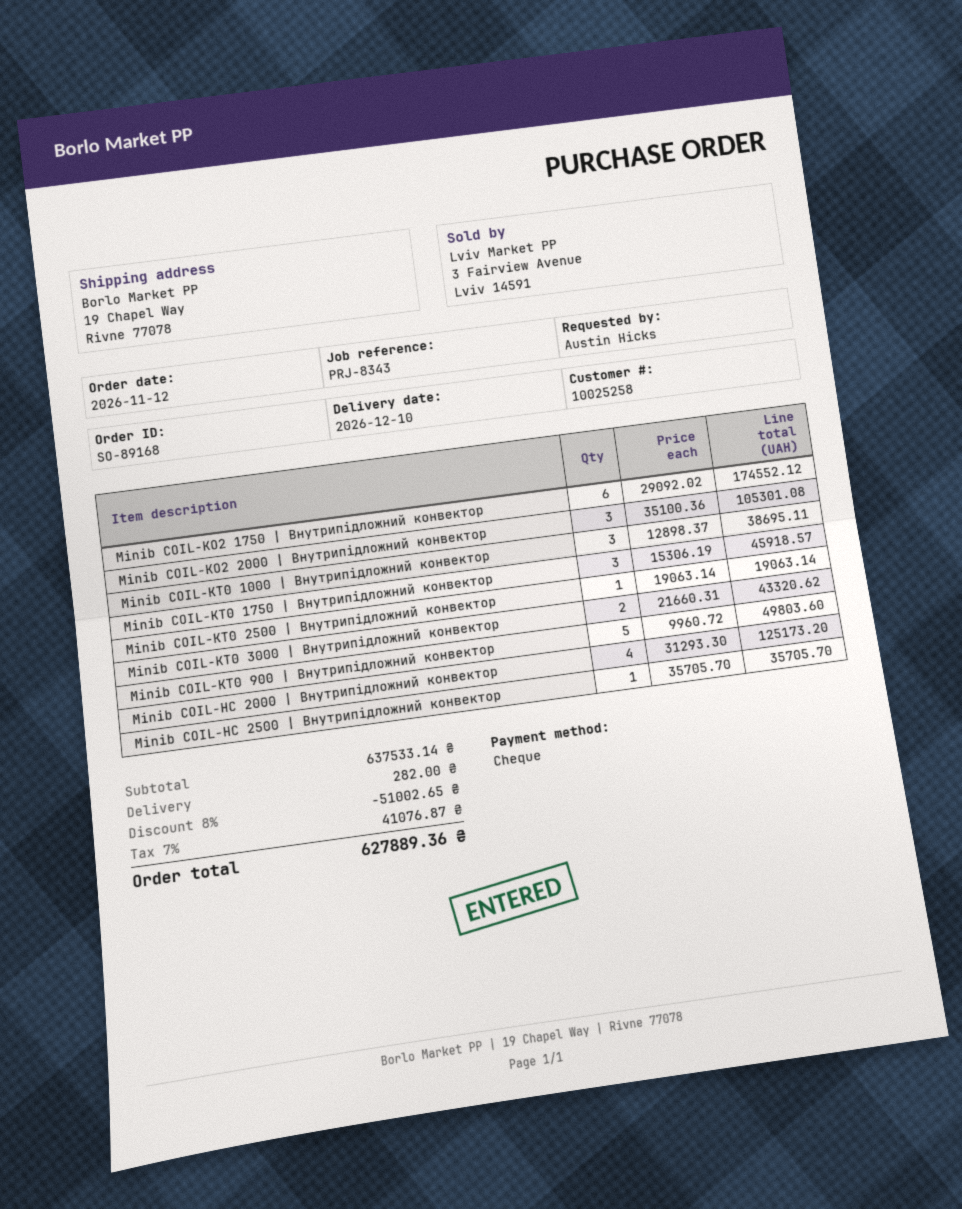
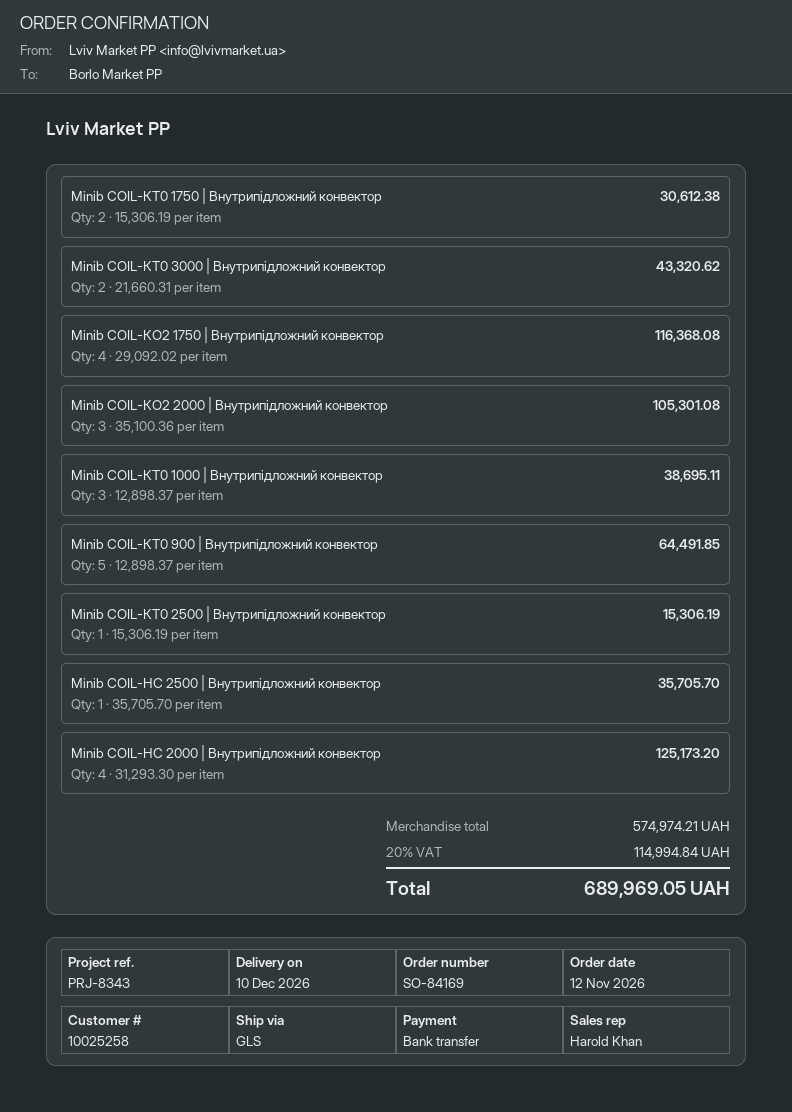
order number: SO-89168 -> SO-84169
payment method: cheque -> bank transfer
Minib COIL-КО2 1750 | Внутрипідложний конвектор: 6 x 29092.02 = 174552.12 -> 4 x 29092.02 = 116368.08
Minib COIL-КТ0 1750 | Внутрипідложний конвектор: 3 x 15306.19 = 45918.57 -> 2 x 15306.19 = 30612.38
Minib COIL-КТ0 2500 | Внутрипідложний конвектор: 1 x 19063.14 = 19063.14 -> 1 x 15306.19 = 15306.19
Minib COIL-КТ0 900 | Внутрипідложний конвектор: 5 x 9960.72 = 49803.60 -> 5 x 12898.37 = 64491.85
subtotal: 637533.14 -> 574974.21
discount: 8% = 51002.65 -> none
shipping: 282.00 -> none
tax: 7% = 41076.87 -> 20% = 114994.84
total: 627889.36 -> 689969.05

